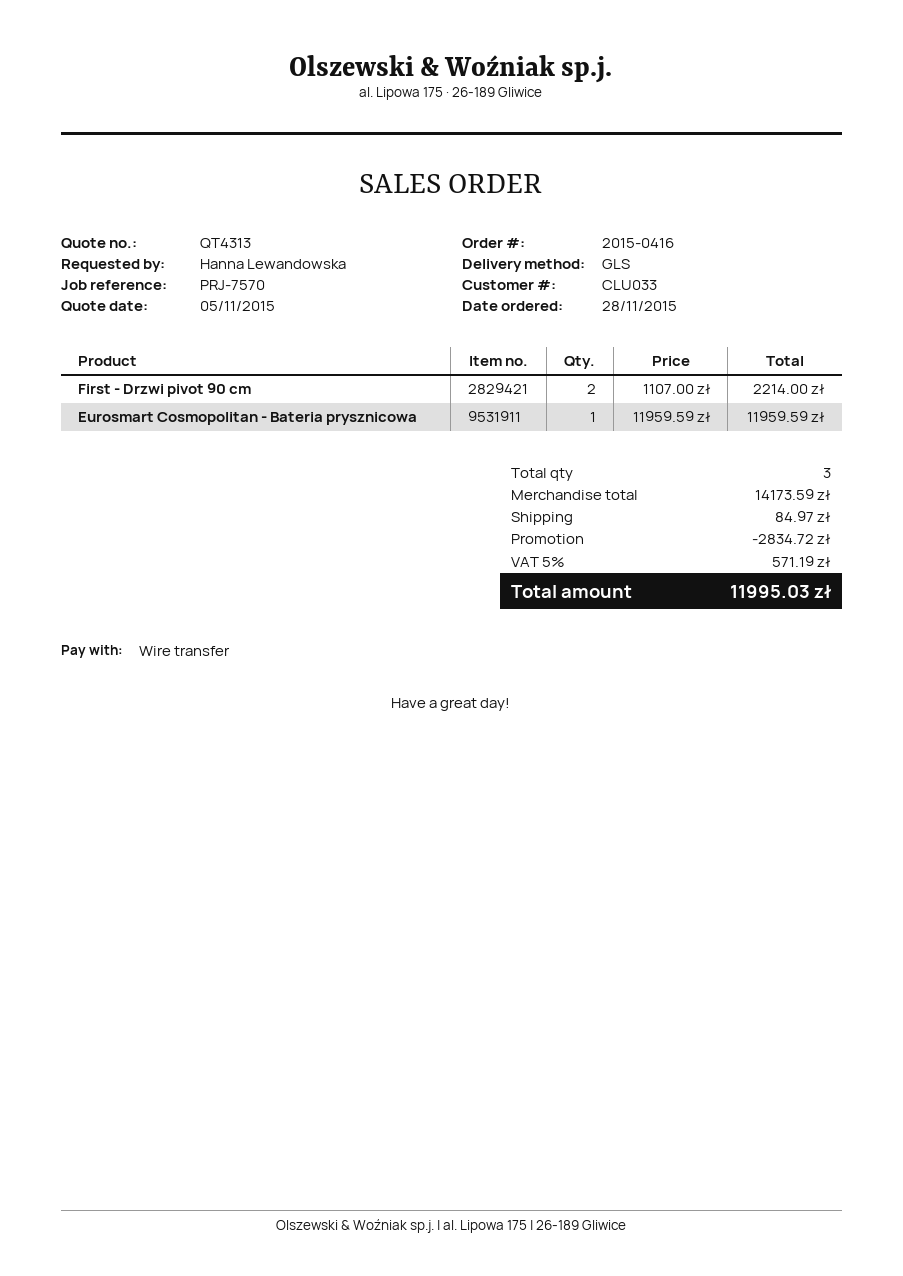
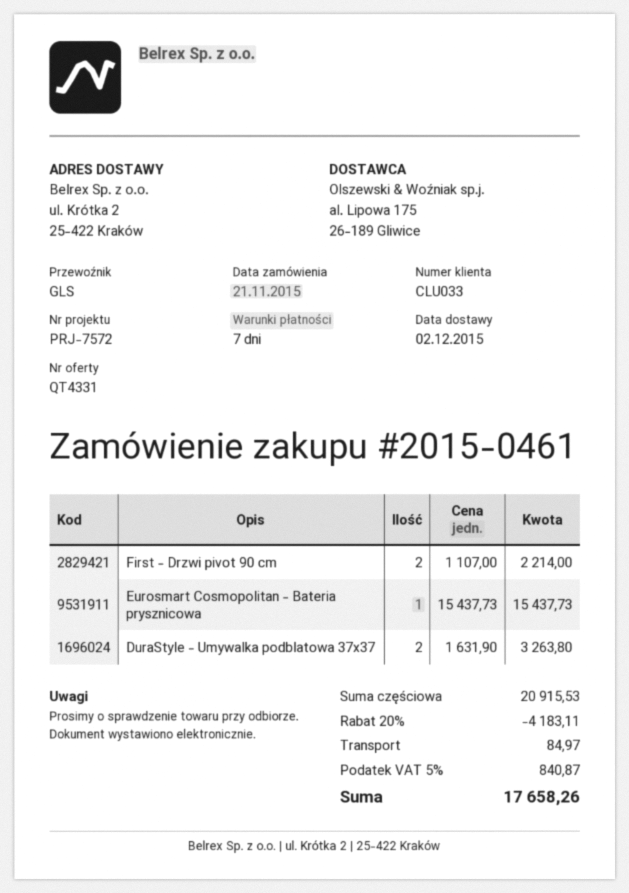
quote number: QT4313 -> QT4331
order number: 2015-0416 -> 2015-0461
order date: 2015-11-28 -> 2015-11-21
reference: PRJ-7570 -> PRJ-7572
Eurosmart Cosmopolitan - Bateria prysznicowa: 1 x 11959.59 = 11959.59 -> 1 x 15437.73 = 15437.73
DuraStyle - Umywalka podblatowa 37x37: none -> 2 x 1631.90 = 3263.80
subtotal: 14173.59 -> 20915.53
discount: 2834.72 -> 4183.11
tax: 5% = 571.19 -> 5% = 840.87
total: 11995.03 -> 17658.26

